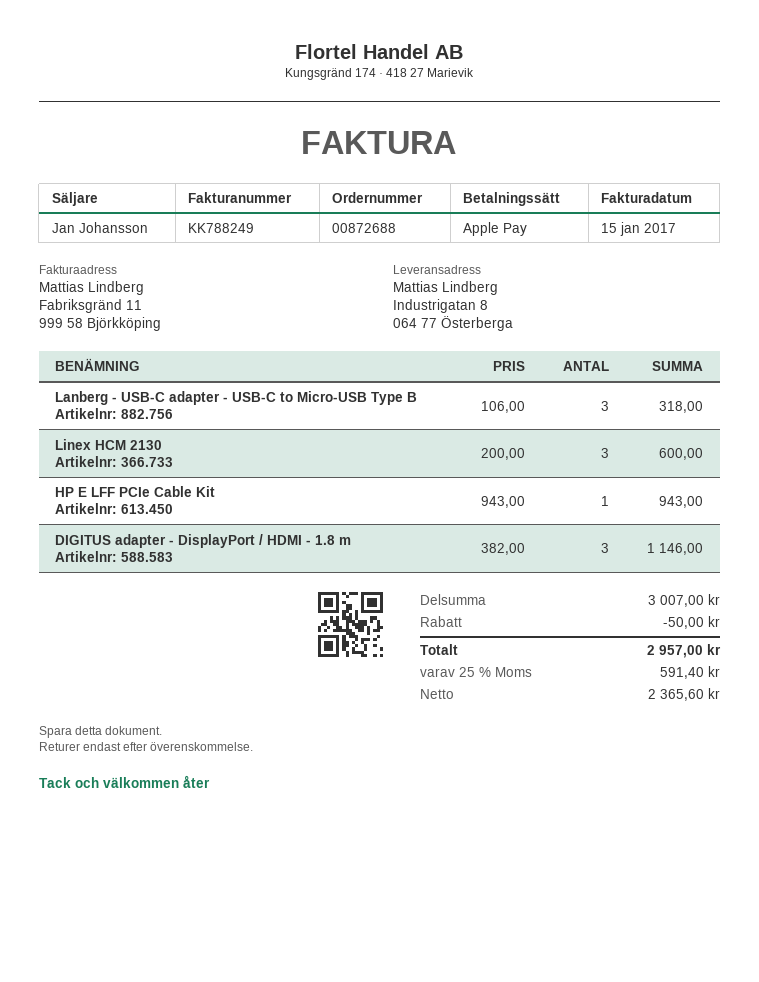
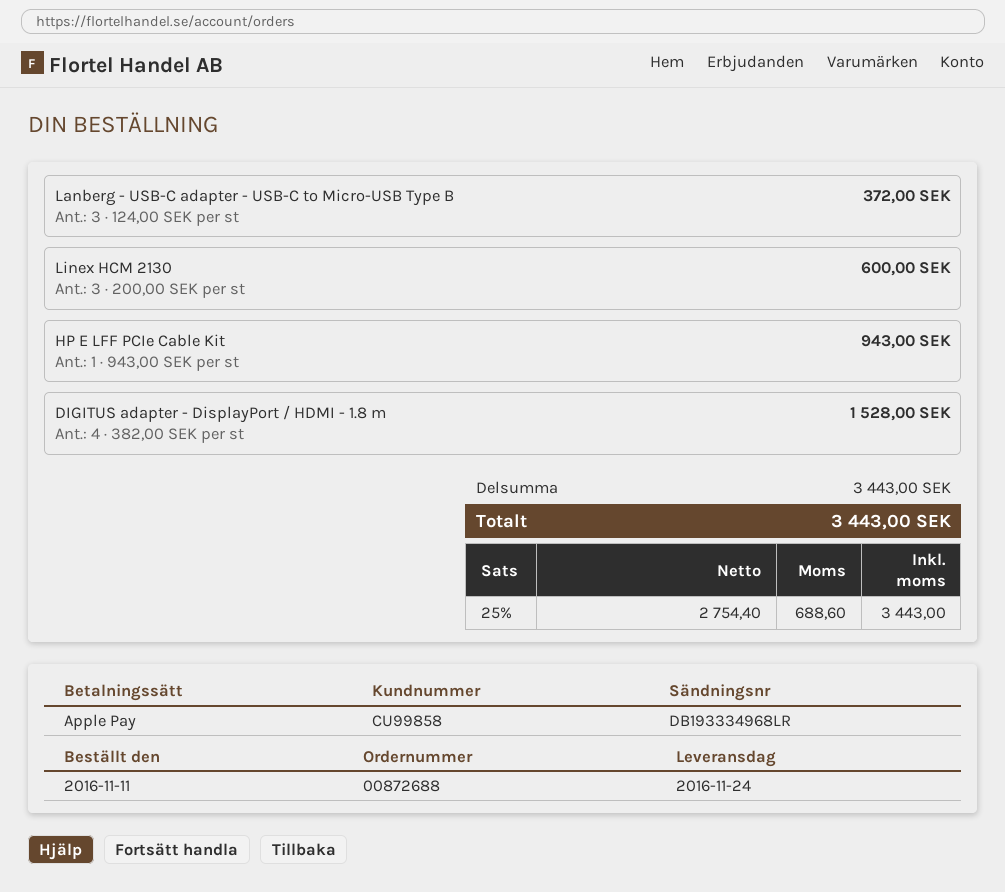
Lanberg - USB-C adapter - USB-C to Micro-USB Type B: 3 x 106.00 = 318.00 -> 3 x 124.00 = 372.00
DIGITUS adapter - DisplayPort / HDMI - 1.8 m: 3 x 382.00 = 1146.00 -> 4 x 382.00 = 1528.00
subtotal: 3007.00 -> 3443.00
discount: 50.00 -> none
net: 2365.60 -> 2754.40
tax: 25% = 591.40 -> 25% = 688.60
total: 2957.00 -> 3443.00

